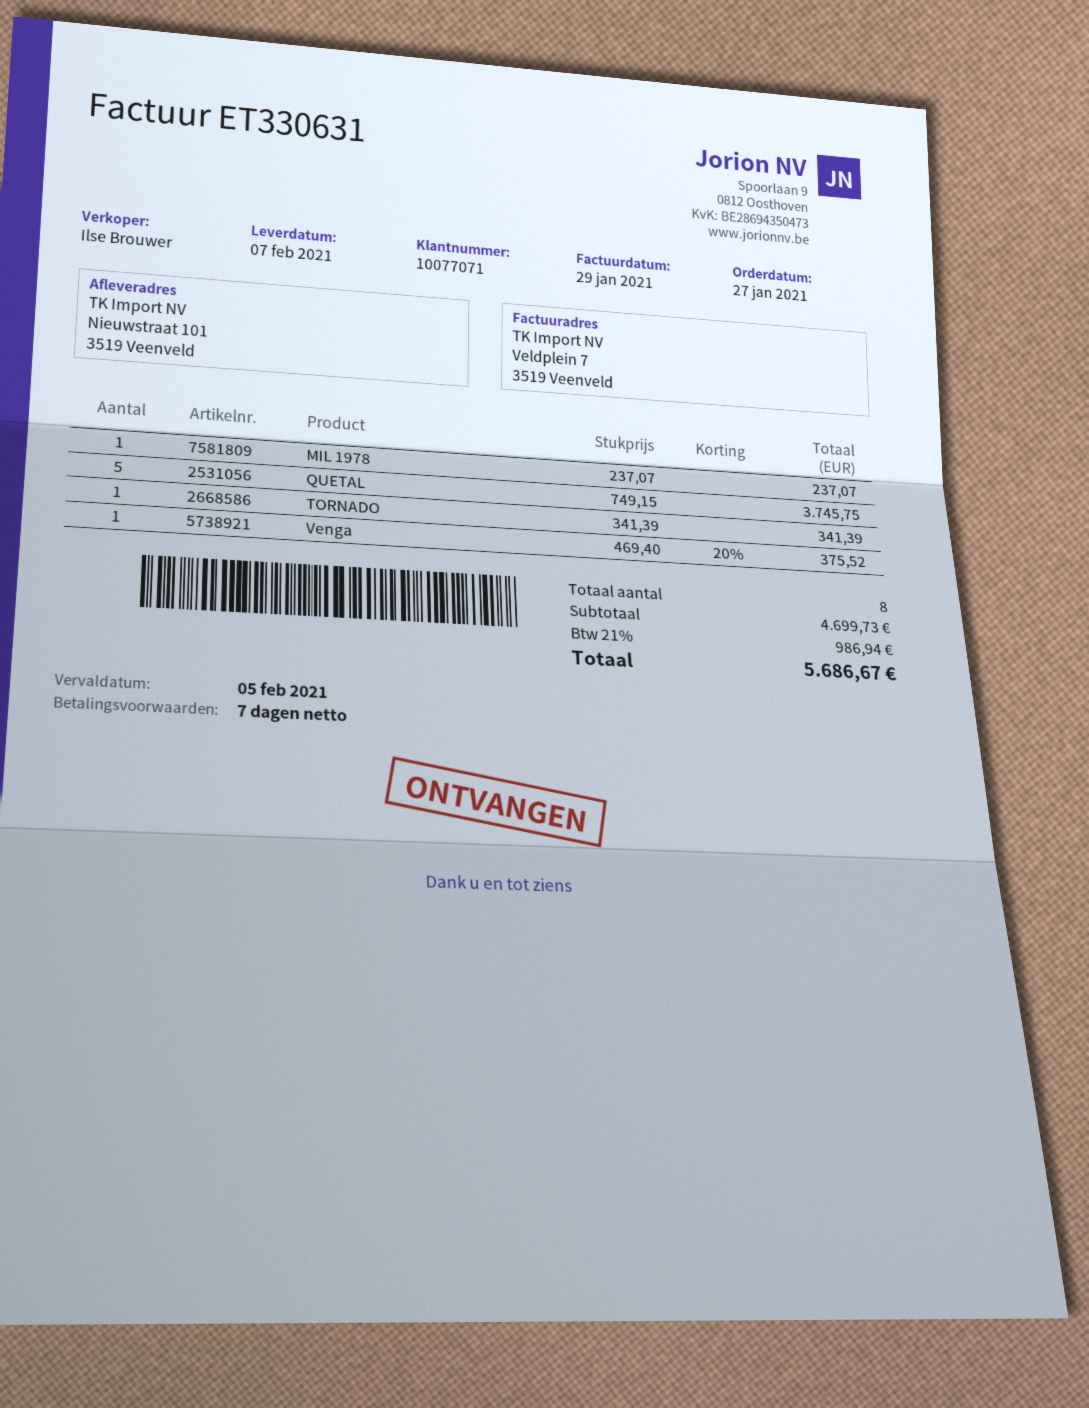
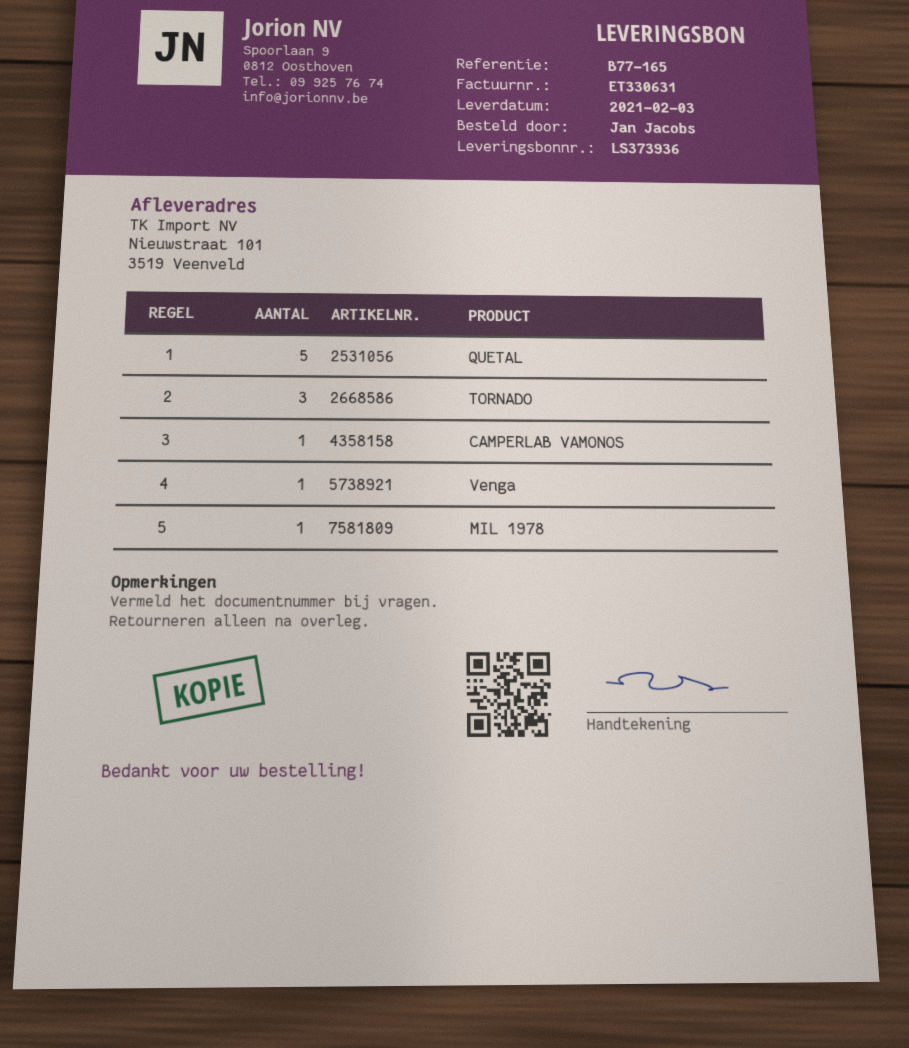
delivery date: 2021-02-07 -> 2021-02-03
TORNADO: 1 -> 3
CAMPERLAB VAMONOS: none -> 1

